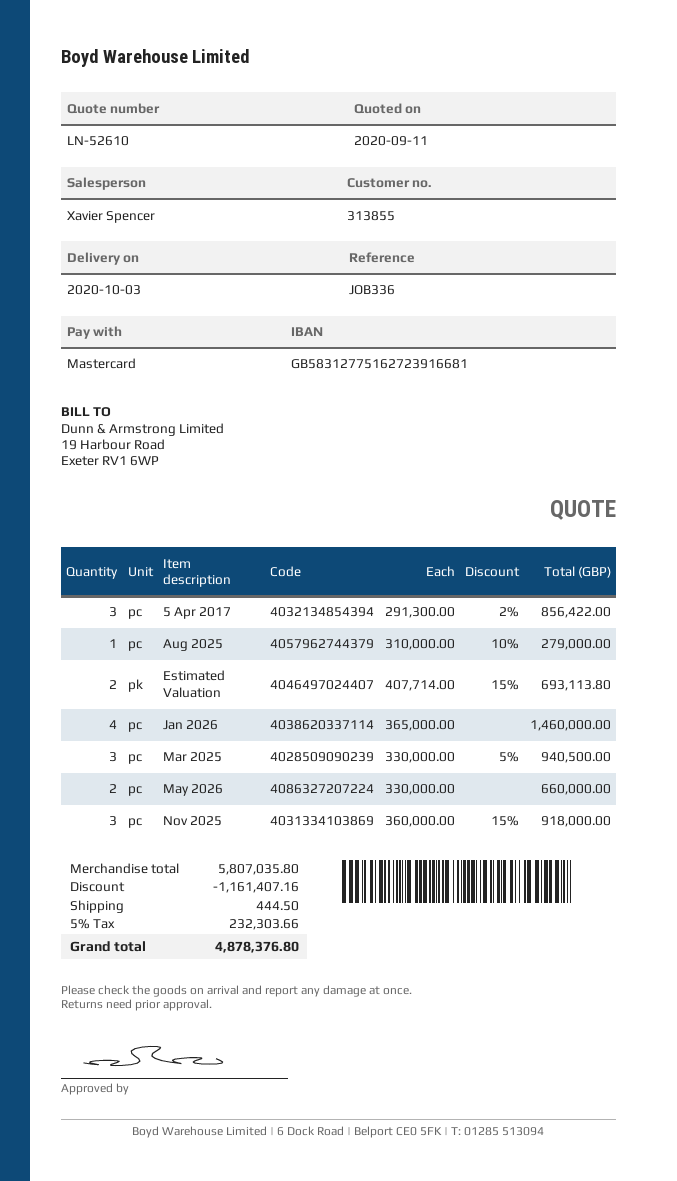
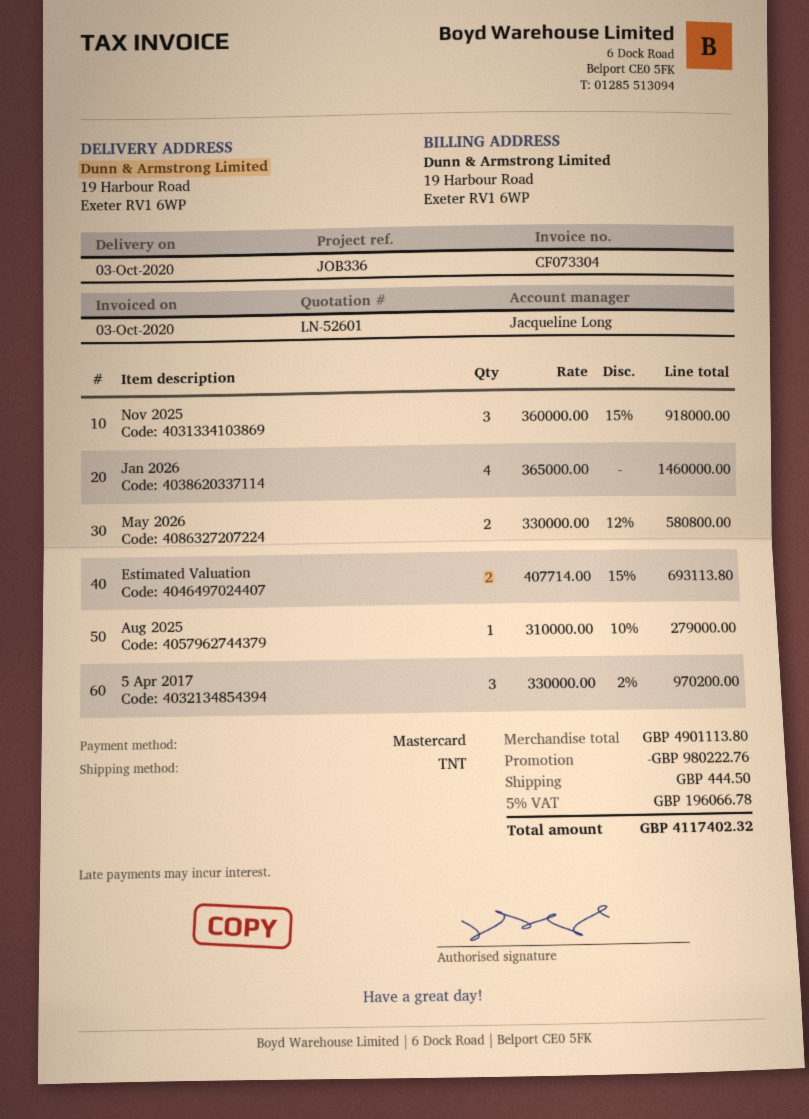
quote number: LN-52610 -> LN-52601
sales rep: Xavier Spencer -> Jacqueline Long
5 Apr 2017: 3 x 291300.00 - 2% = 856422.00 -> 3 x 330000.00 - 2% = 970200.00
Mar 2025: 3 x 330000.00 - 5% = 940500.00 -> none
May 2026: 2 x 330000.00 = 660000.00 -> 2 x 330000.00 - 12% = 580800.00
subtotal: 5807035.80 -> 4901113.80
discount: 1161407.16 -> 980222.76
tax: 5% = 232303.66 -> 5% = 196066.78
total: 4878376.80 -> 4117402.32

